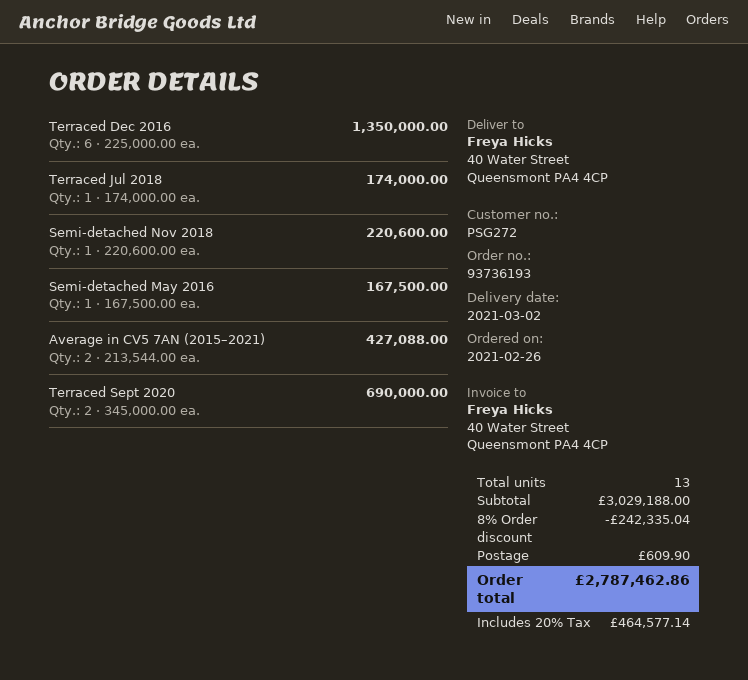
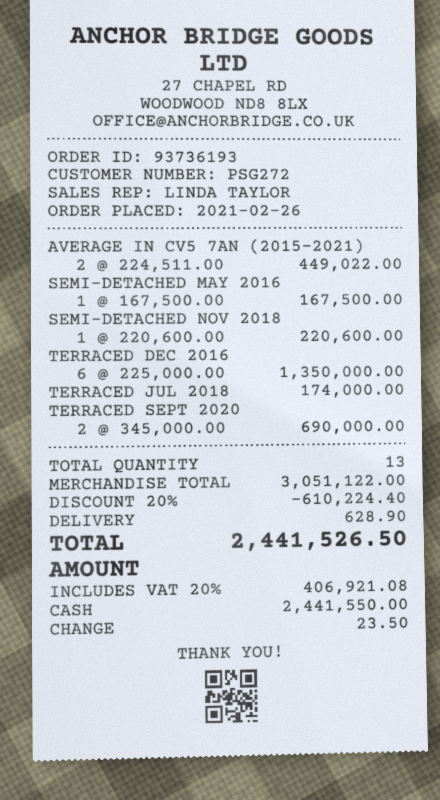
Average in CV5 7AN (2015–2021): 2 x 213544.00 = 427088.00 -> 2 x 224511.00 = 449022.00
subtotal: 3029188.00 -> 3051122.00
discount: 8% = 242335.04 -> 20% = 610224.40
shipping: 609.90 -> 628.90
tax: 20% = 464577.14 -> 20% = 406921.08
total: 2787462.86 -> 2441526.50

